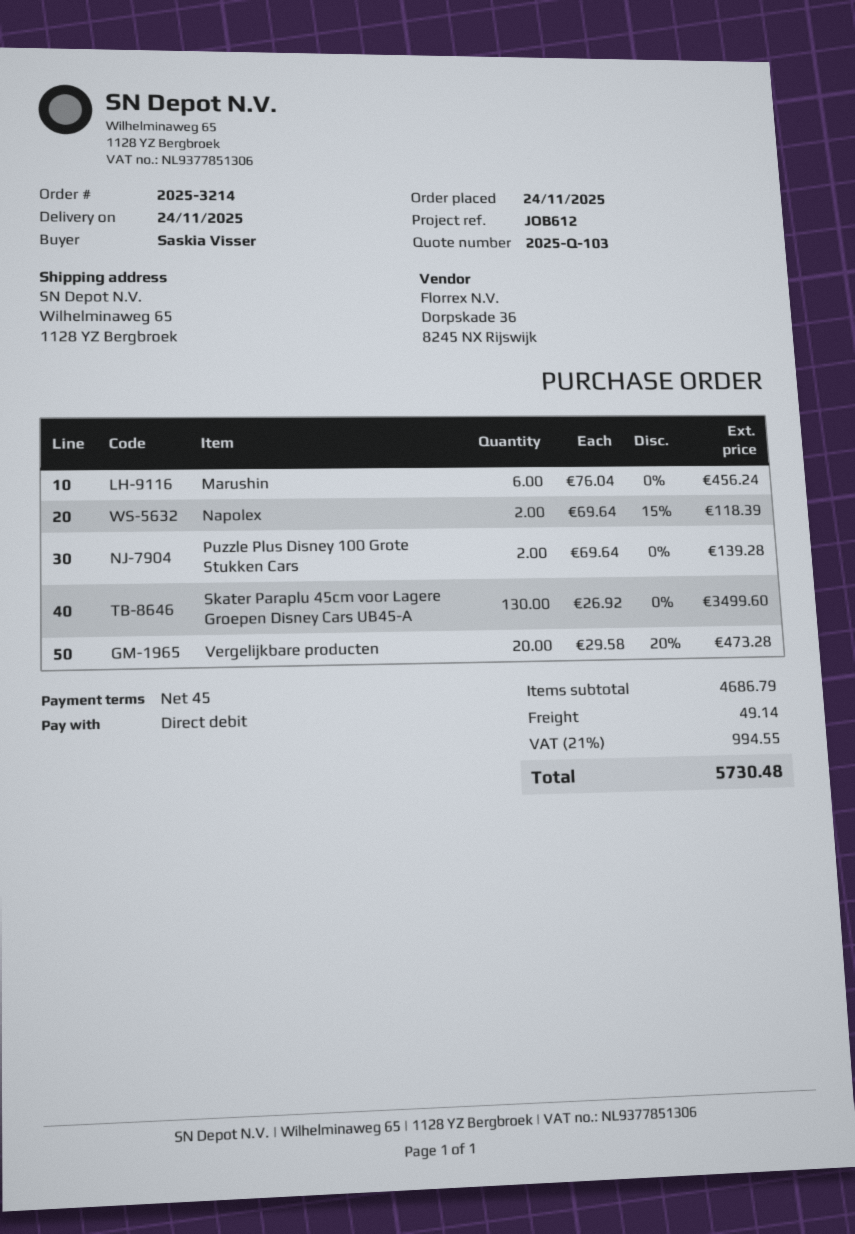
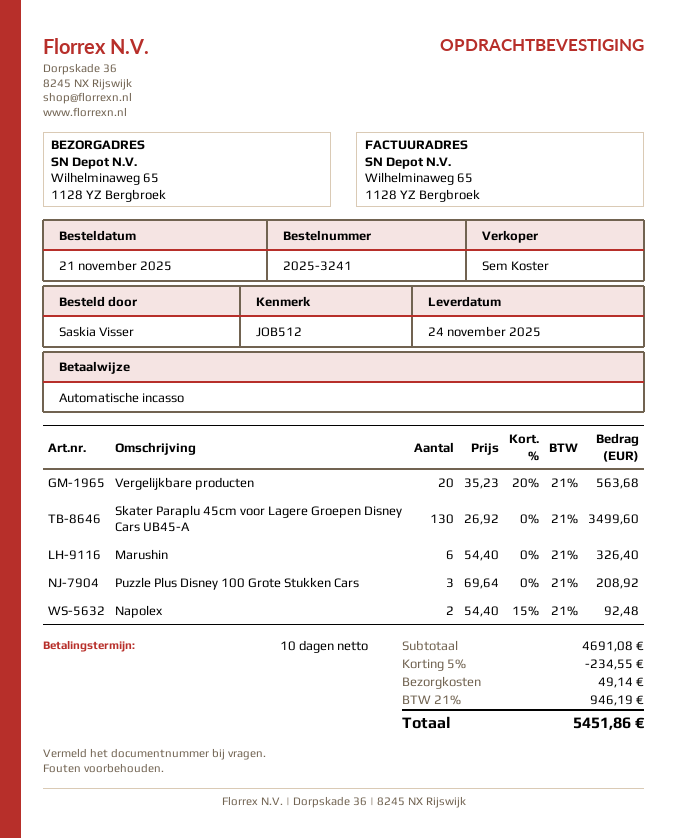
order number: 2025-3214 -> 2025-3241
order date: 2025-11-24 -> 2025-11-21
payment terms: 45 days -> 10 days
reference: JOB612 -> JOB512
Marushin: 6 x 76.04 = 456.24 -> 6 x 54.40 = 326.40
Napolex: 2 x 69.64 - 15% = 118.39 -> 2 x 54.40 - 15% = 92.48
Puzzle Plus Disney 100 Grote Stukken Cars: 2 x 69.64 = 139.28 -> 3 x 69.64 = 208.92
Vergelijkbare producten: 20 x 29.58 - 20% = 473.28 -> 20 x 35.23 - 20% = 563.68
subtotal: 4686.79 -> 4691.08
discount: none -> 5% = 234.55
tax: 21% = 994.55 -> 21% = 946.19
total: 5730.48 -> 5451.86

